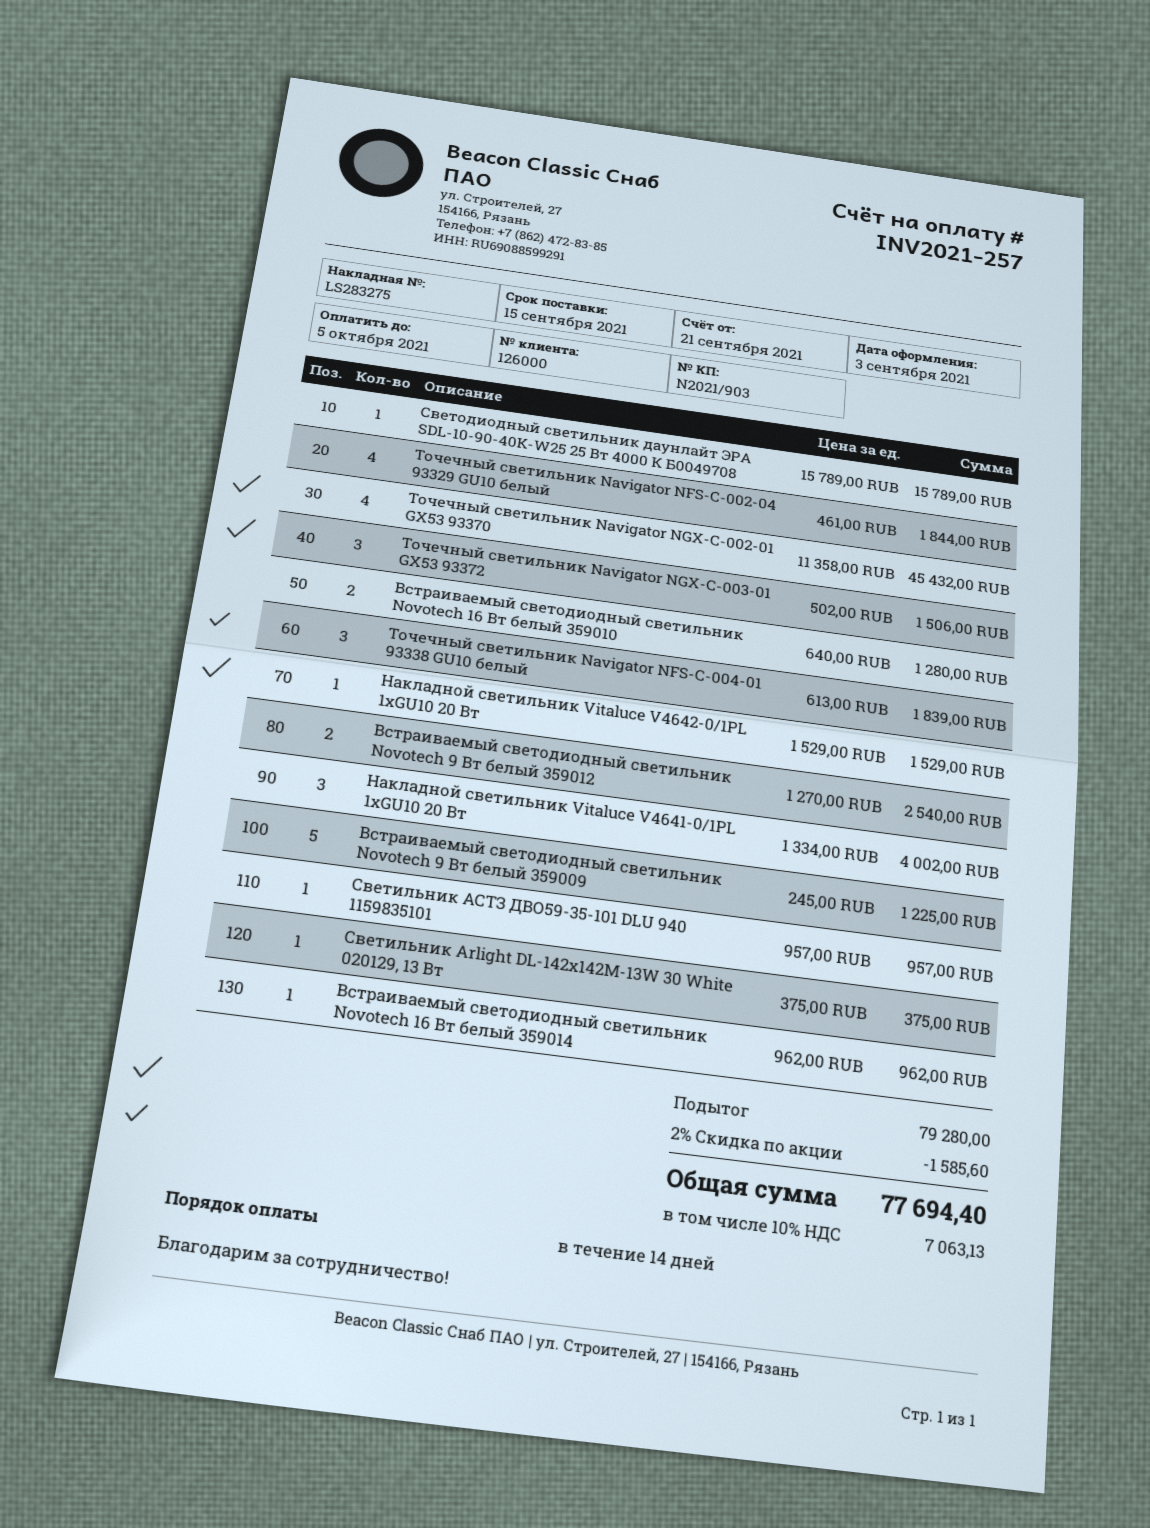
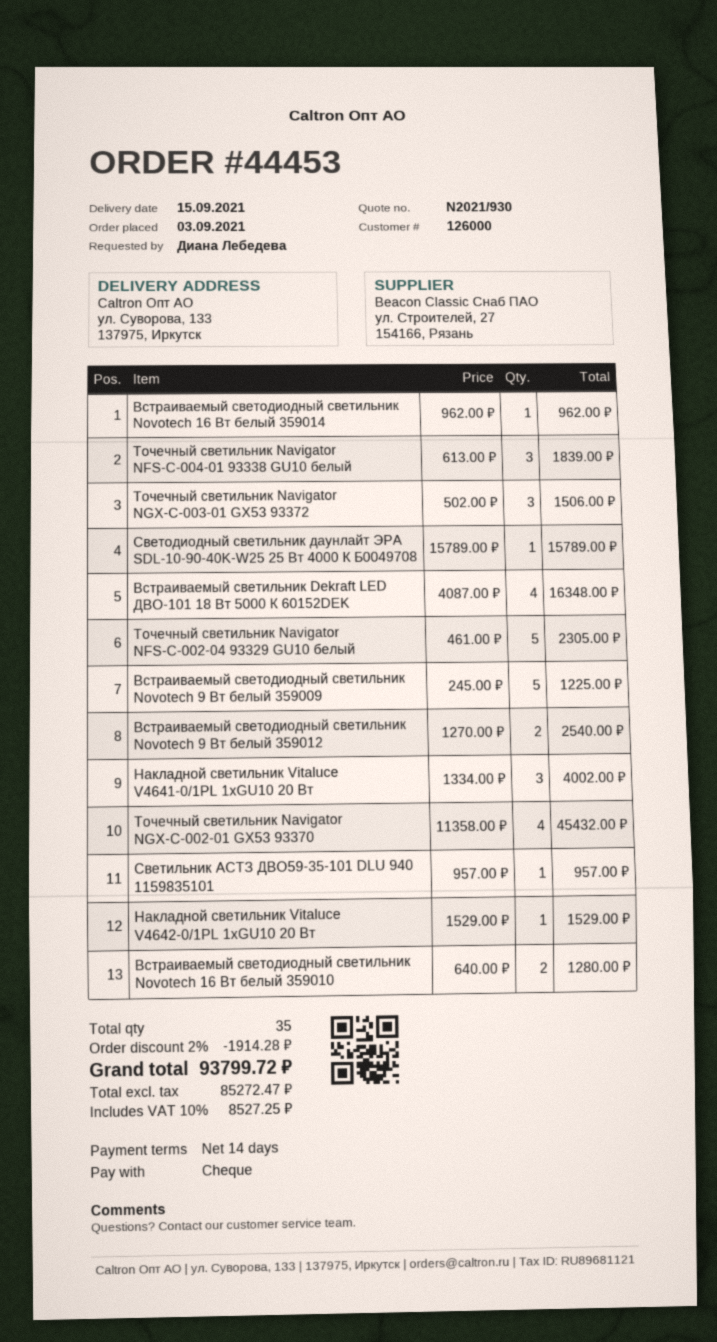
quote number: N2021/903 -> N2021/930
Точечный светильник Navigator NFS-C-002-04 93329 GU10 белый: 4 x 461.00 = 1844.00 -> 5 x 461.00 = 2305.00
Светильник Arlight DL-142x142M-13W 30 White 020129, 13 Вт: 1 x 375.00 = 375.00 -> none
Встраиваемый светильник Dekraft LED ДВО-101 18 Вт 5000 К 60152DEK: none -> 4 x 4087.00 = 16348.00
discount: 2% = 1585.60 -> 2% = 1914.28
tax: 10% = 7063.13 -> 10% = 8527.25
total: 77694.40 -> 93799.72

